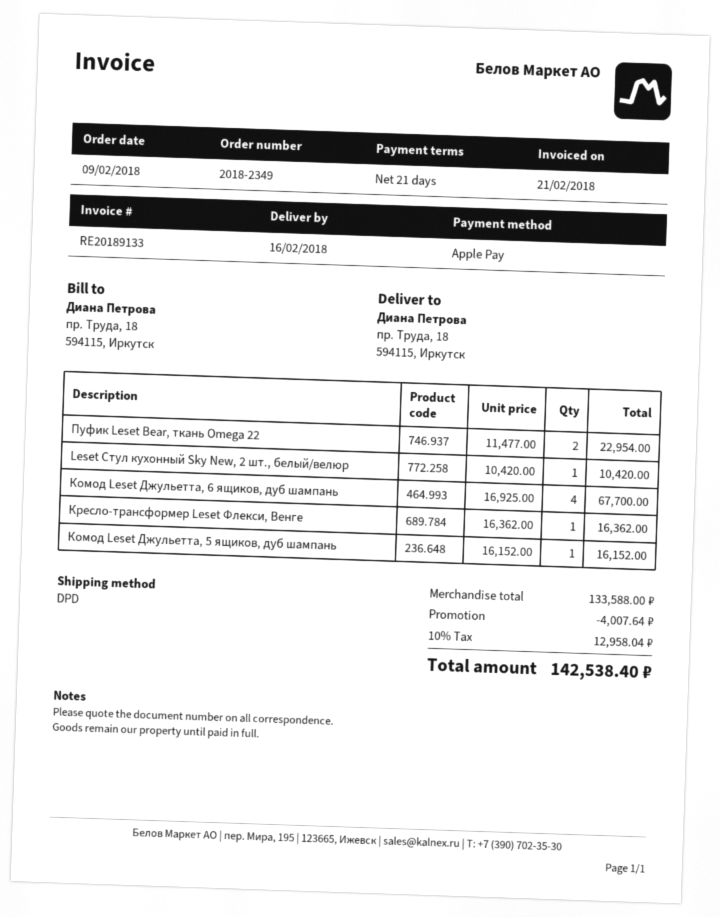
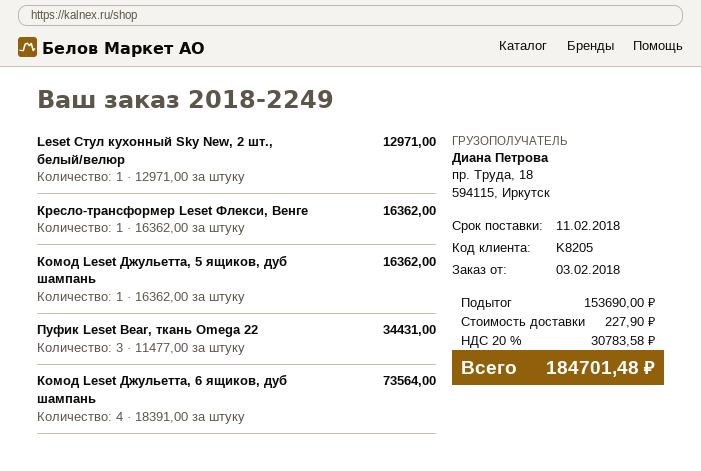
order number: 2018-2349 -> 2018-2249
order date: 2018-02-09 -> 2018-02-03
delivery date: 2018-02-16 -> 2018-02-11
Пуфик Leset Bear, ткань Omega 22: 2 x 11477.00 = 22954.00 -> 3 x 11477.00 = 34431.00
Leset Стул кухонный Sky New, 2 шт., белый/велюр: 1 x 10420.00 = 10420.00 -> 1 x 12971.00 = 12971.00
Комод Leset Джульетта, 6 ящиков, дуб шампань: 4 x 16925.00 = 67700.00 -> 4 x 18391.00 = 73564.00
Комод Leset Джульетта, 5 ящиков, дуб шампань: 1 x 16152.00 = 16152.00 -> 1 x 16362.00 = 16362.00
subtotal: 133588.00 -> 153690.00
discount: 4007.64 -> none
shipping: none -> 227.90
tax: 10% = 12958.04 -> 20% = 30783.58
total: 142538.40 -> 184701.48

